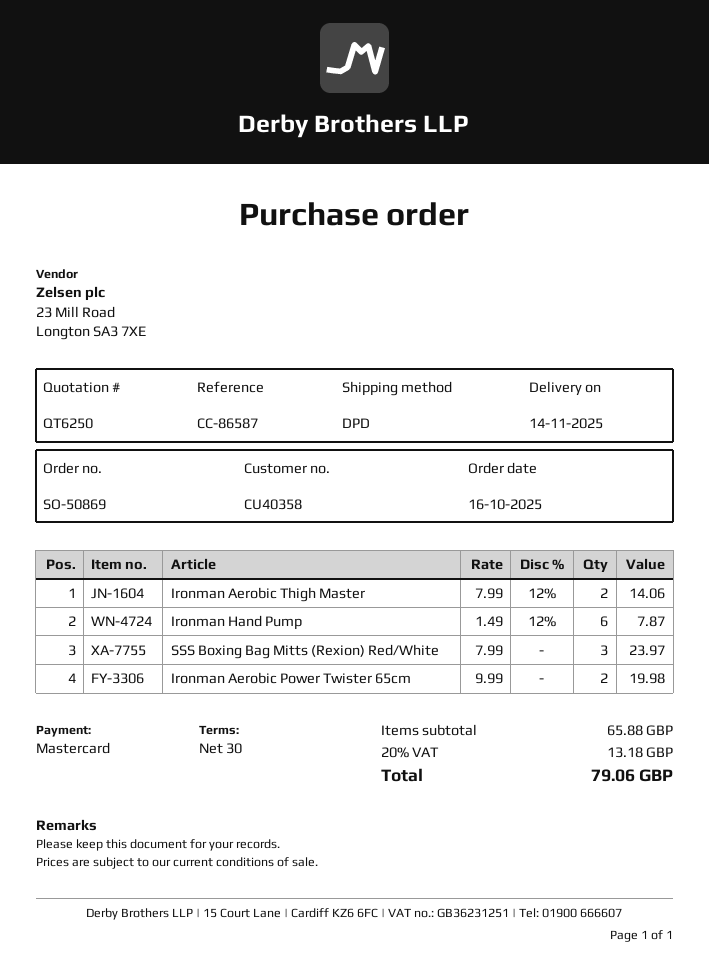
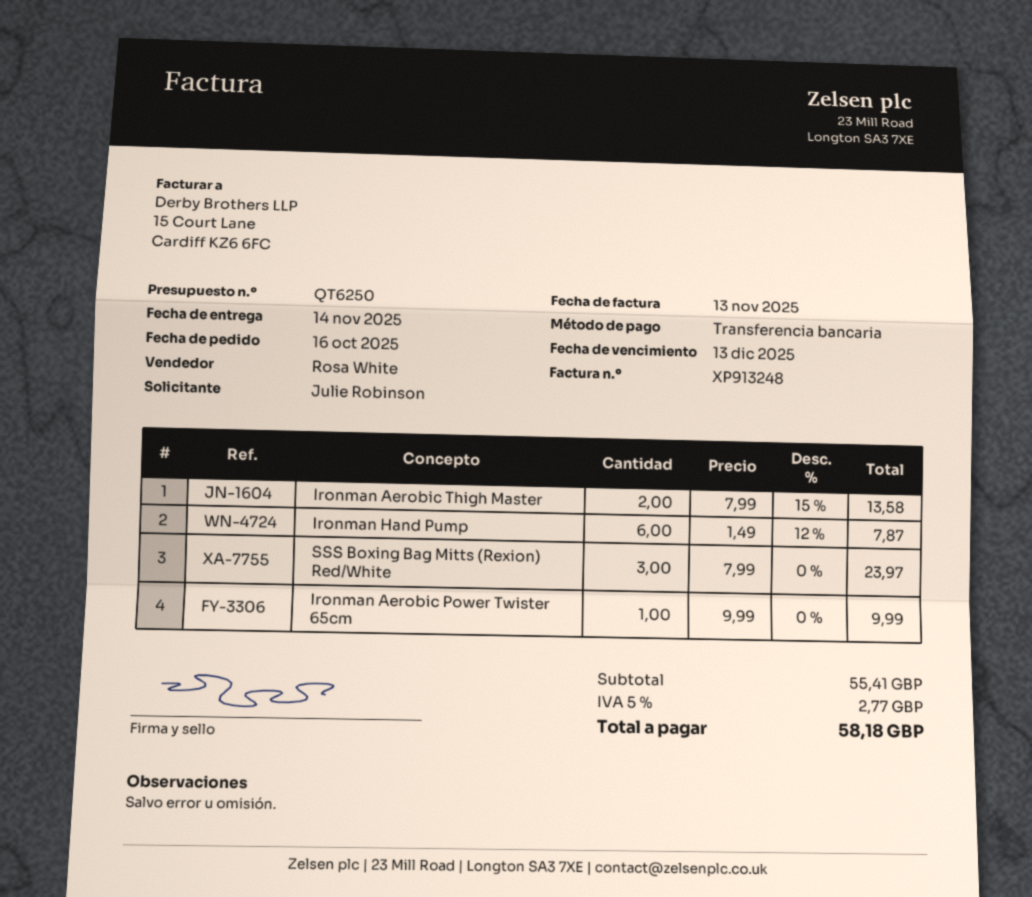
payment method: Mastercard -> bank transfer
Ironman Aerobic Thigh Master: 2 x 7.99 - 12% = 14.06 -> 2 x 7.99 - 15% = 13.58
Ironman Aerobic Power Twister 65cm: 2 x 9.99 = 19.98 -> 1 x 9.99 = 9.99
subtotal: 65.88 -> 55.41
tax: 20% = 13.18 -> 5% = 2.77
total: 79.06 -> 58.18

